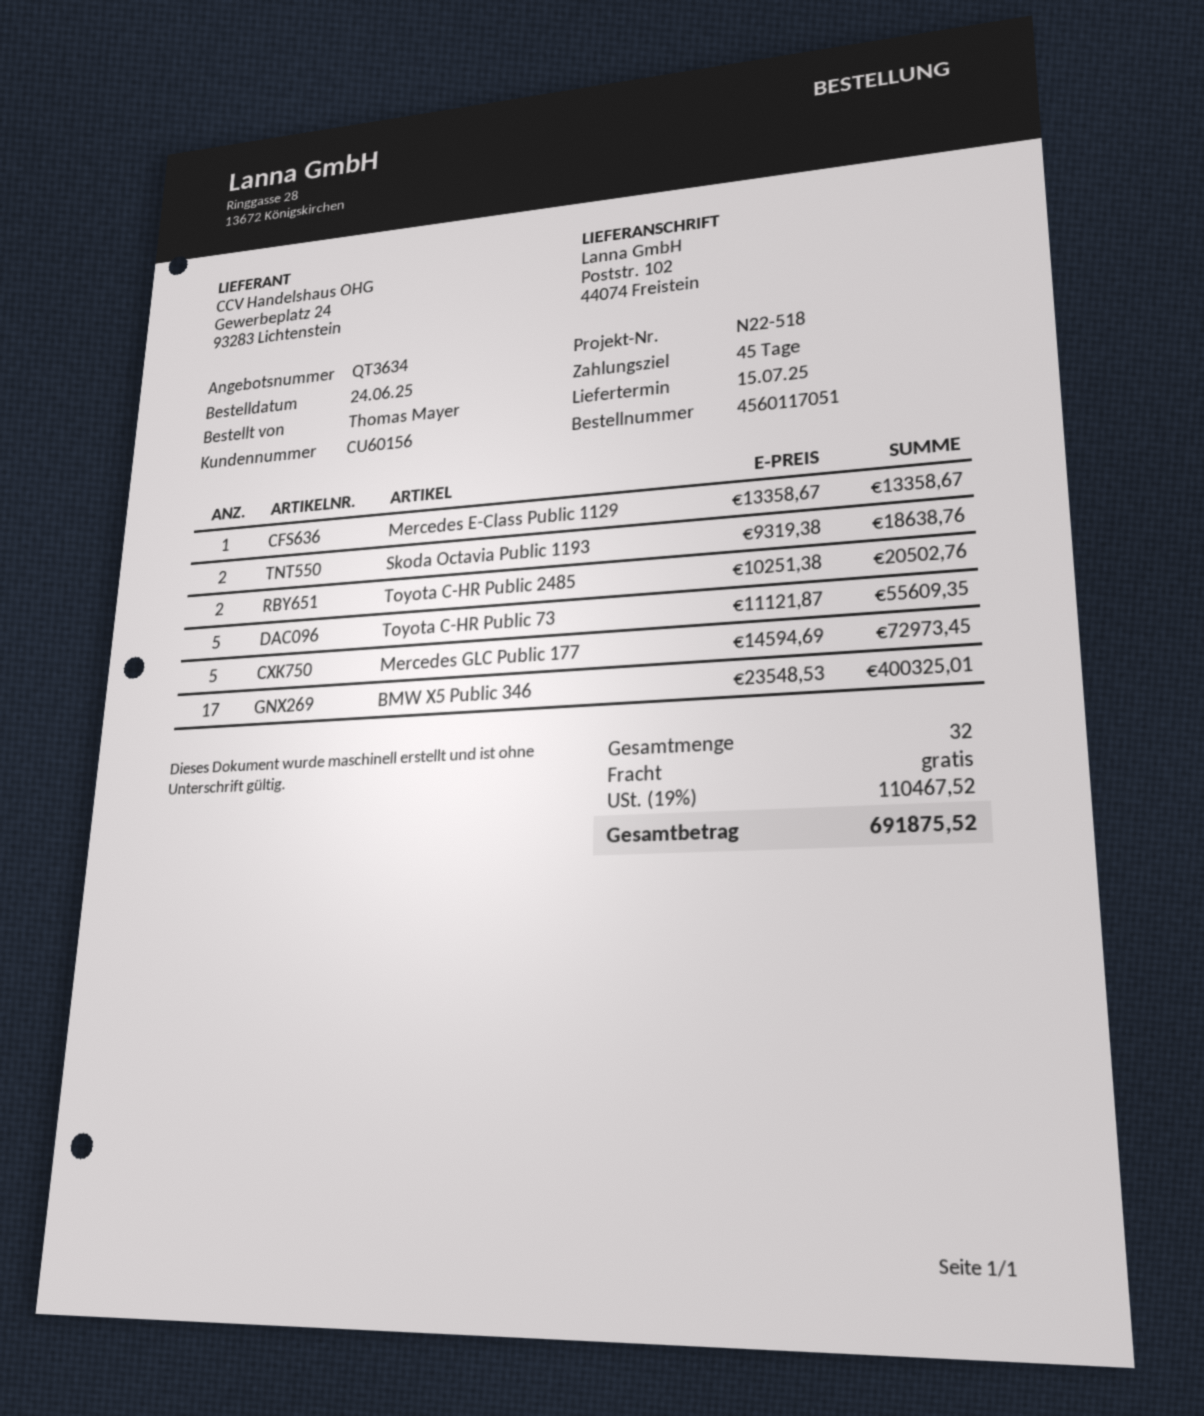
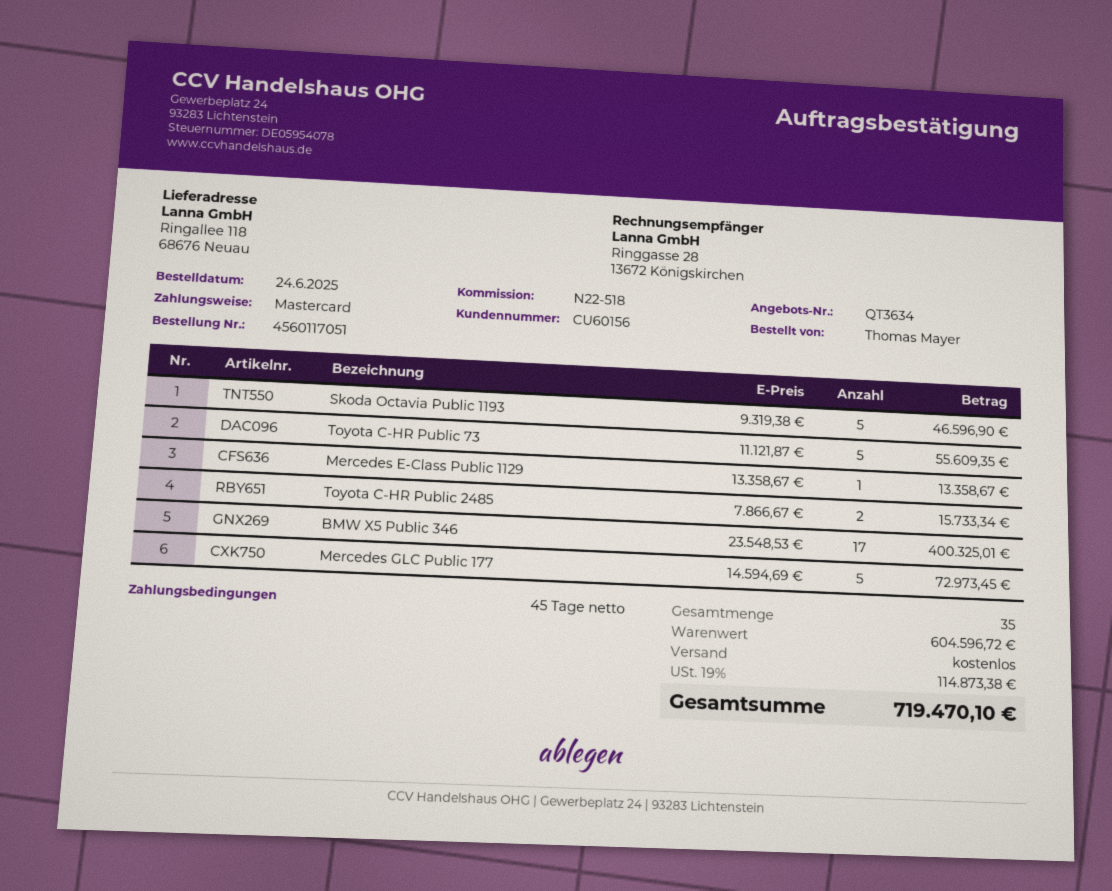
ship to: Poststr. 102, 44074 Freistein -> Ringallee 118, 68676 Neuau
Skoda Octavia Public 1193: 2 x 9319.38 = 18638.76 -> 5 x 9319.38 = 46596.90
Toyota C-HR Public 2485: 2 x 10251.38 = 20502.76 -> 2 x 7866.67 = 15733.34
total quantity: 32 -> 35
tax: 19% = 110467.52 -> 19% = 114873.38
total: 691875.52 -> 719470.10

